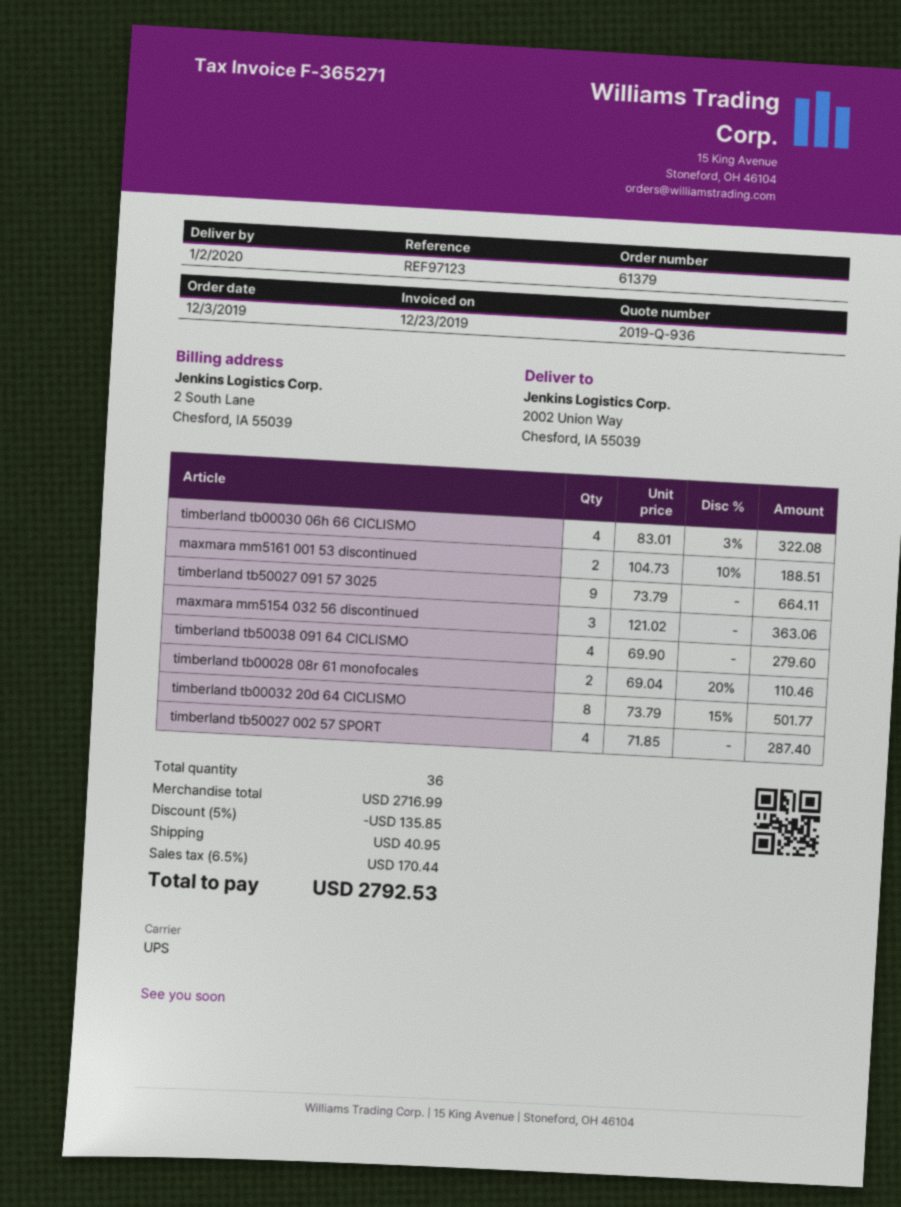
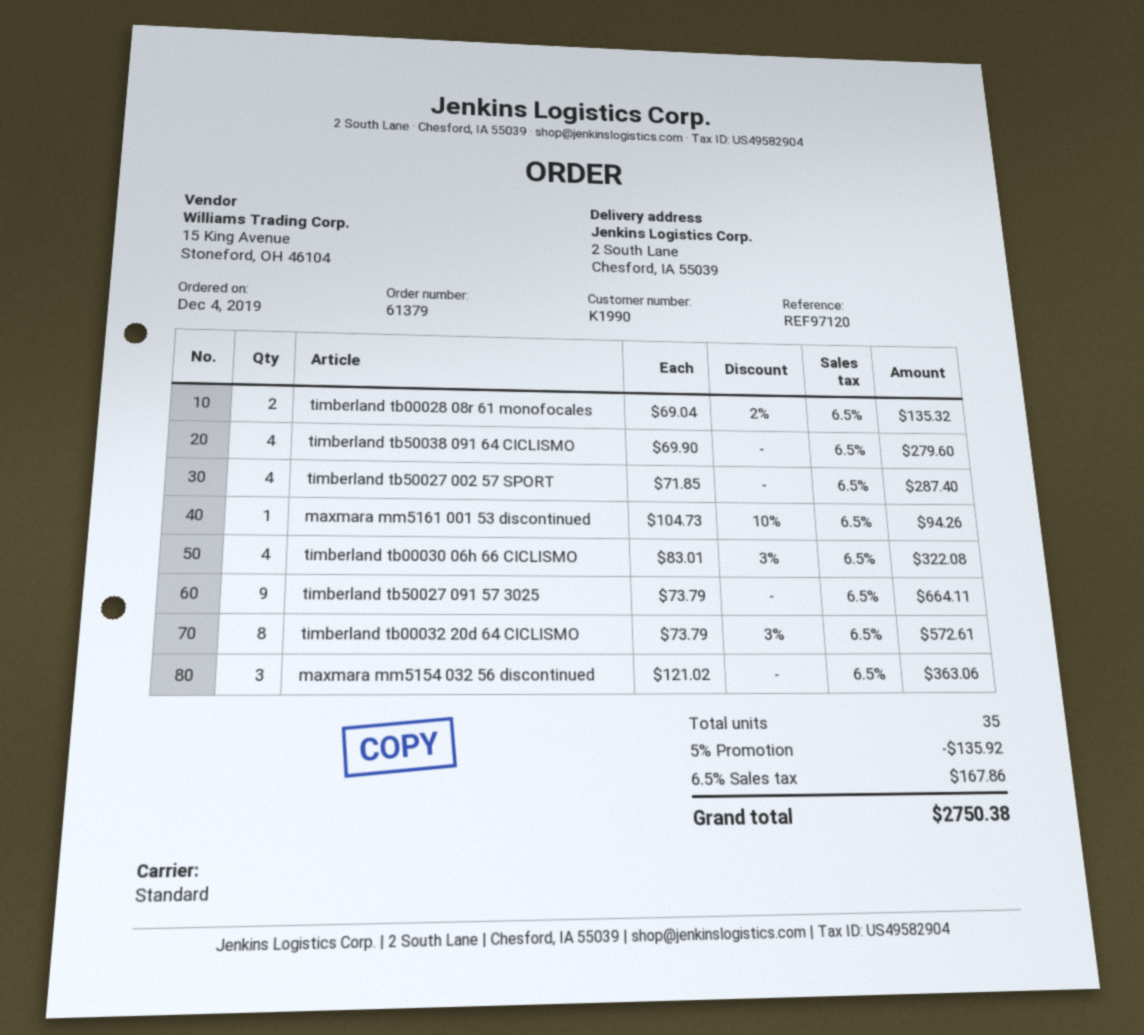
order date: 2019-12-03 -> 2019-12-04
reference: REF97123 -> REF97120
shipping method: UPS -> standard
ship to: 2002 Union Way, Chesford, IA 55039 -> 2 South Lane, Chesford, IA 55039
maxmara mm5161 001 53 discontinued: 2 x 104.73 - 10% = 188.51 -> 1 x 104.73 - 10% = 94.26
timberland tb00028 08r 61 monofocales: 2 x 69.04 - 20% = 110.46 -> 2 x 69.04 - 2% = 135.32
timberland tb00032 20d 64 CICLISMO: 8 x 73.79 - 15% = 501.77 -> 8 x 73.79 - 3% = 572.61
total quantity: 36 -> 35
discount: 5% = 135.85 -> 5% = 135.92
shipping: 40.95 -> none
tax: 6.5% = 170.44 -> 6.5% = 167.86
total: 2792.53 -> 2750.38

